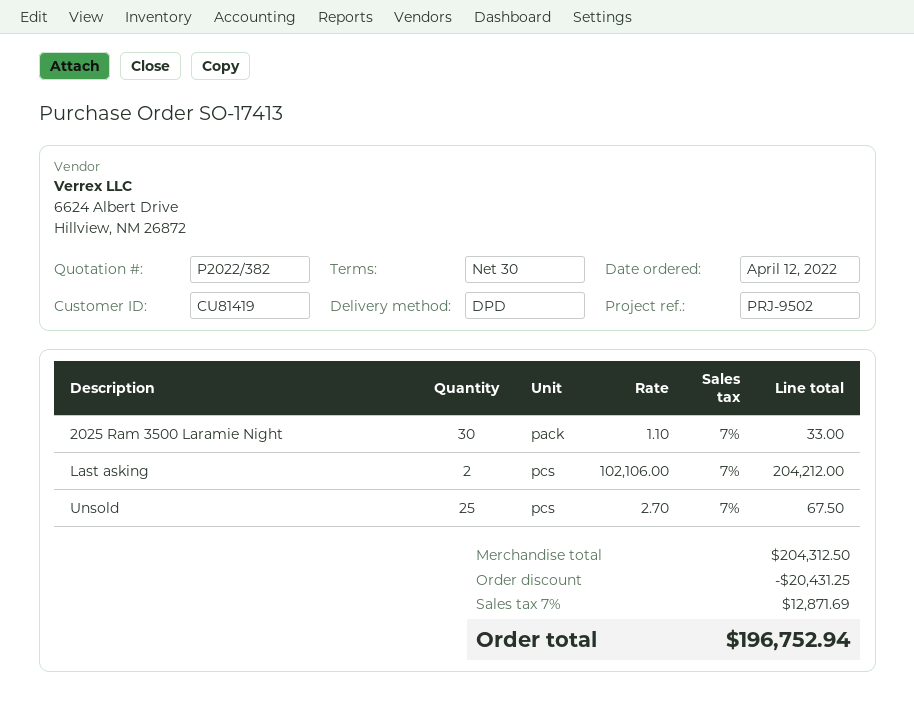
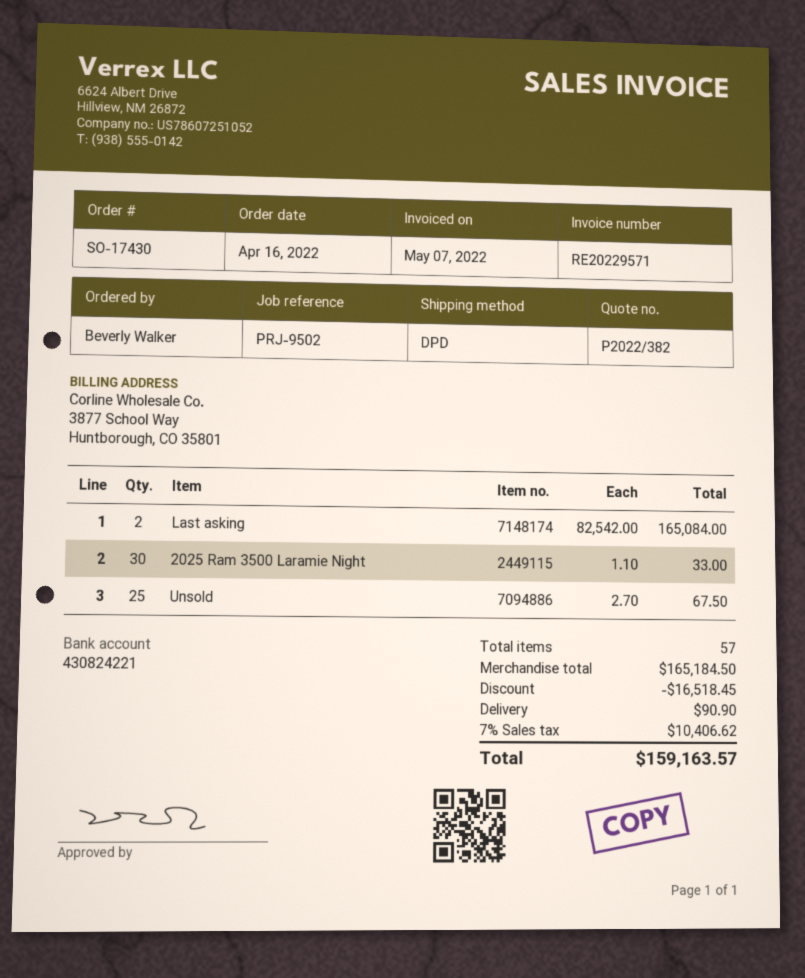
order number: SO-17413 -> SO-17430
order date: 2022-04-12 -> 2022-04-16
Last asking: 2 x 102106.00 = 204212.00 -> 2 x 82542.00 = 165084.00
subtotal: 204312.50 -> 165184.50
discount: 20431.25 -> 16518.45
shipping: none -> 90.90
tax: 7% = 12871.69 -> 7% = 10406.62
total: 196752.94 -> 159163.57

